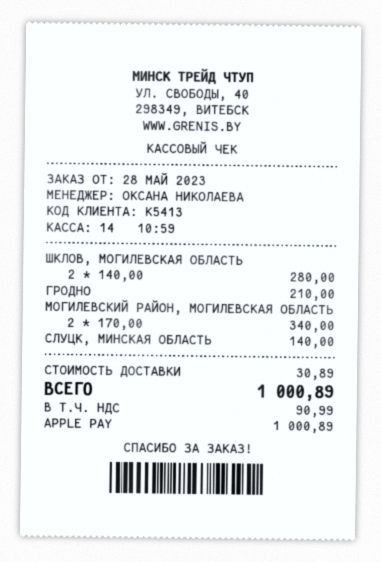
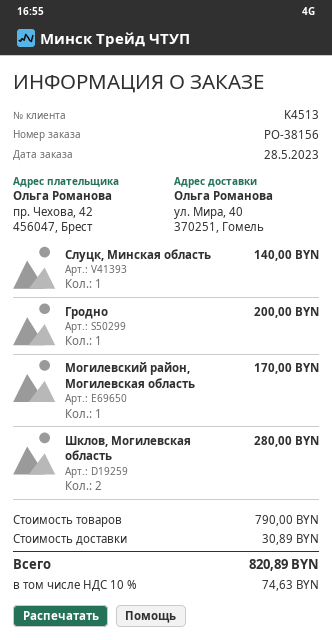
customer number: K5413 -> K4513
ГРОДНО: 1 for 210.00 -> 1 for 200.00
МОГИЛЕВСКИЙ РАЙОН, МОГИЛЕВСКАЯ ОБЛАСТЬ: 2 for 340.00 -> 1 for 170.00
tax: 90.99 -> 74.63
total: 1000.89 -> 820.89

